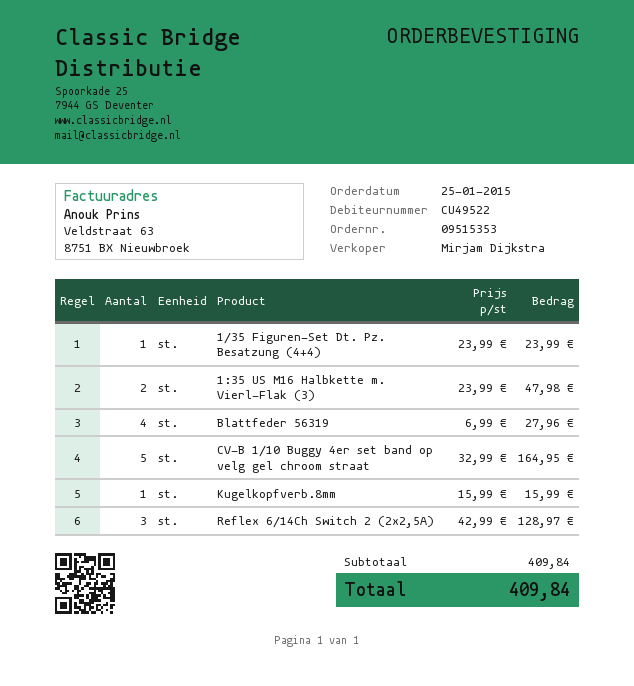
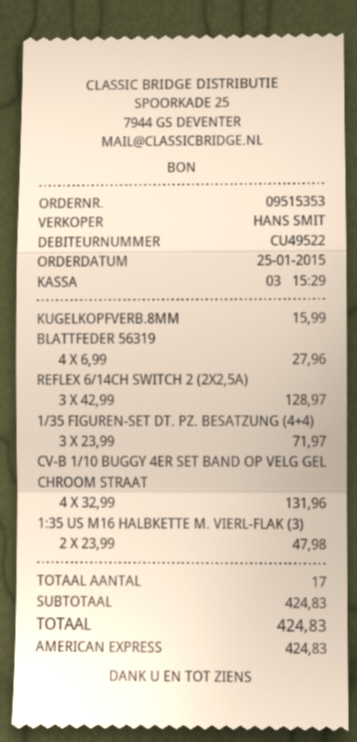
sales rep: Mirjam Dijkstra -> HANS SMIT
1/35 Figuren-Set Dt. Pz. Besatzung (4+4): 1 x 23.99 = 23.99 -> 3 x 23.99 = 71.97
CV-B 1/10 Buggy 4er set band op velg gel chroom straat: 5 x 32.99 = 164.95 -> 4 x 32.99 = 131.96
subtotal: 409.84 -> 424.83
total: 409.84 -> 424.83

